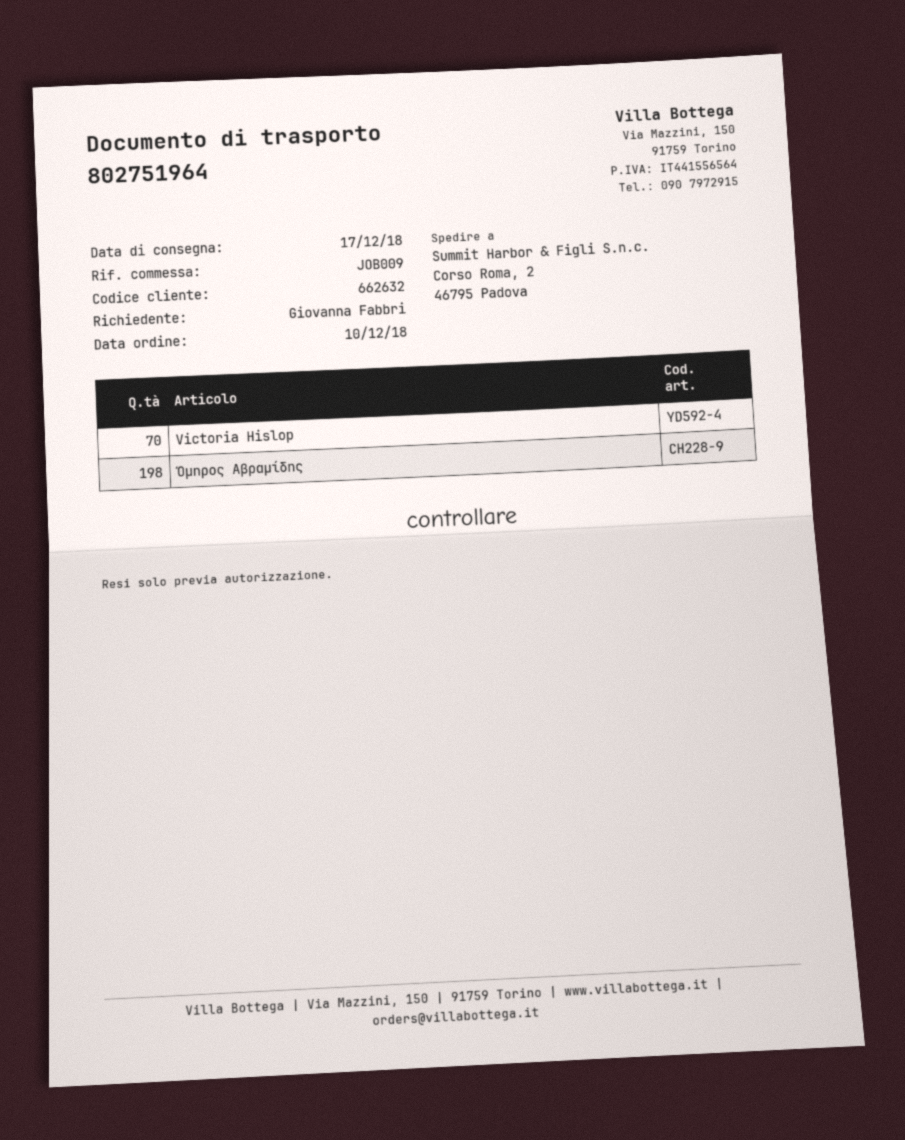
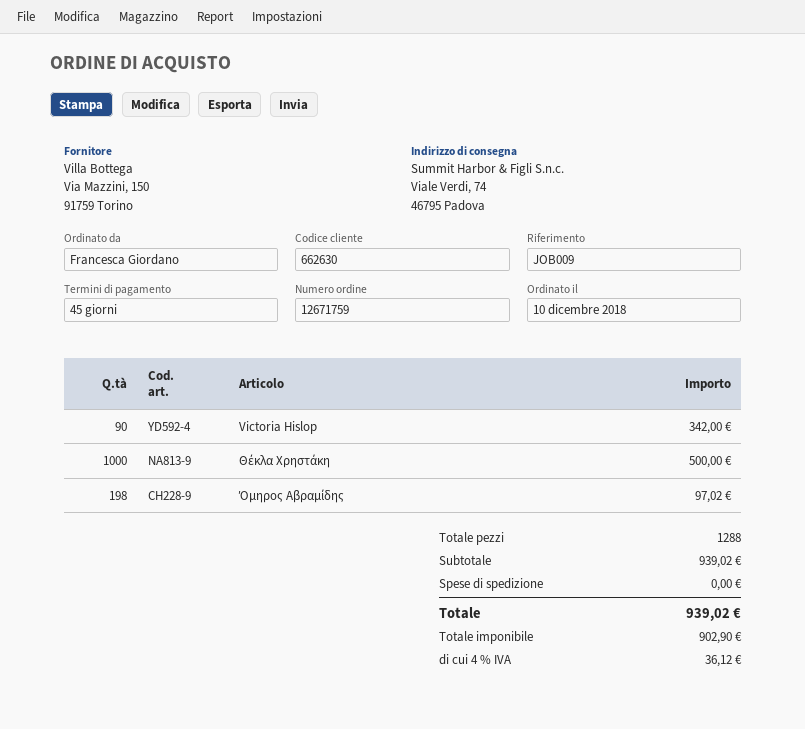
customer number: 662632 -> 662630
ordered by: Giovanna Fabbri -> Francesca Giordano
ship to: Corso Roma, 2, 46795 Padova -> Viale Verdi, 74, 46795 Padova
Victoria Hislop: 70 -> 90
Θέκλα Χρηστάκη: none -> 1000

